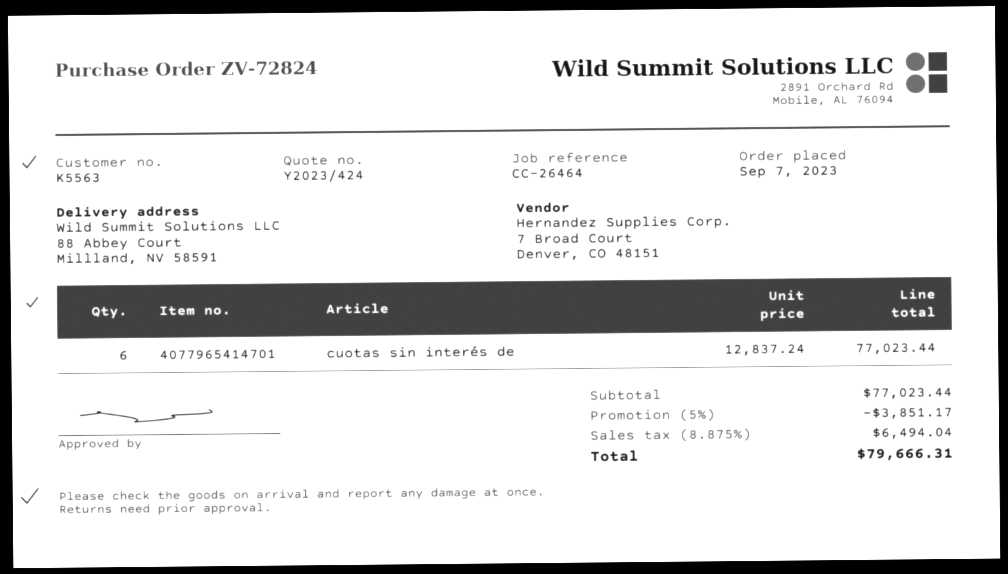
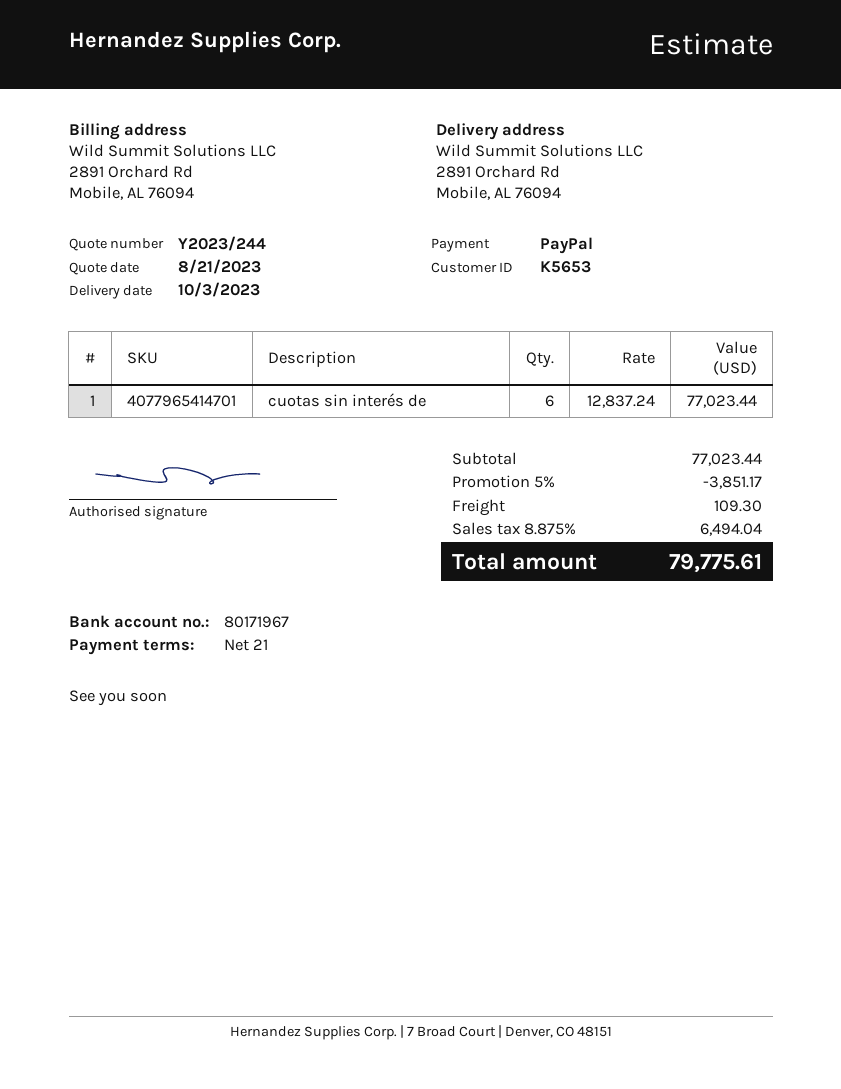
quote number: Y2023/424 -> Y2023/244
customer number: K5563 -> K5653
ship to: 88 Abbey Court, Millland, NV 58591 -> 2891 Orchard Rd, Mobile, AL 76094
shipping: none -> 109.30
total: 79666.31 -> 79775.61

